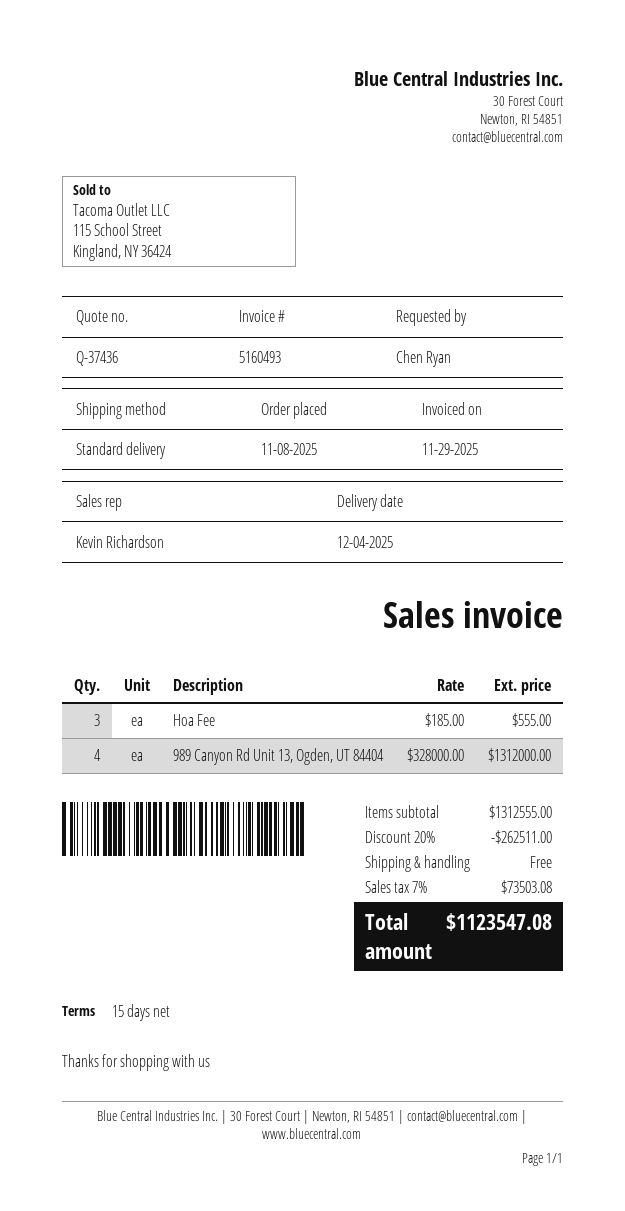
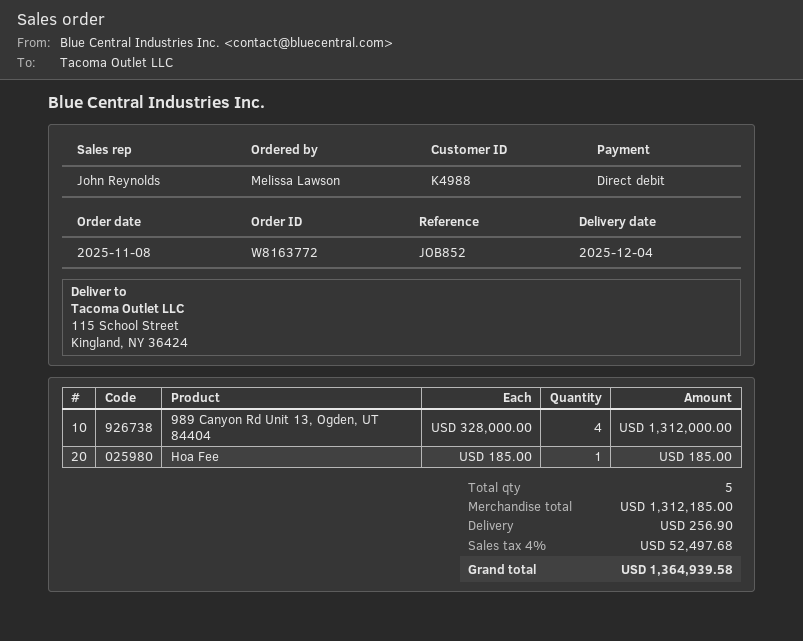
ordered by: Chen Ryan -> Melissa Lawson
sales rep: Kevin Richardson -> John Reynolds
Hoa Fee: 3 x 185.00 = 555.00 -> 1 x 185.00 = 185.00
subtotal: 1312555.00 -> 1312185.00
discount: 20% = 262511.00 -> none
shipping: 0.00 -> 256.90
tax: 7% = 73503.08 -> 4% = 52497.68
total: 1123547.08 -> 1364939.58

